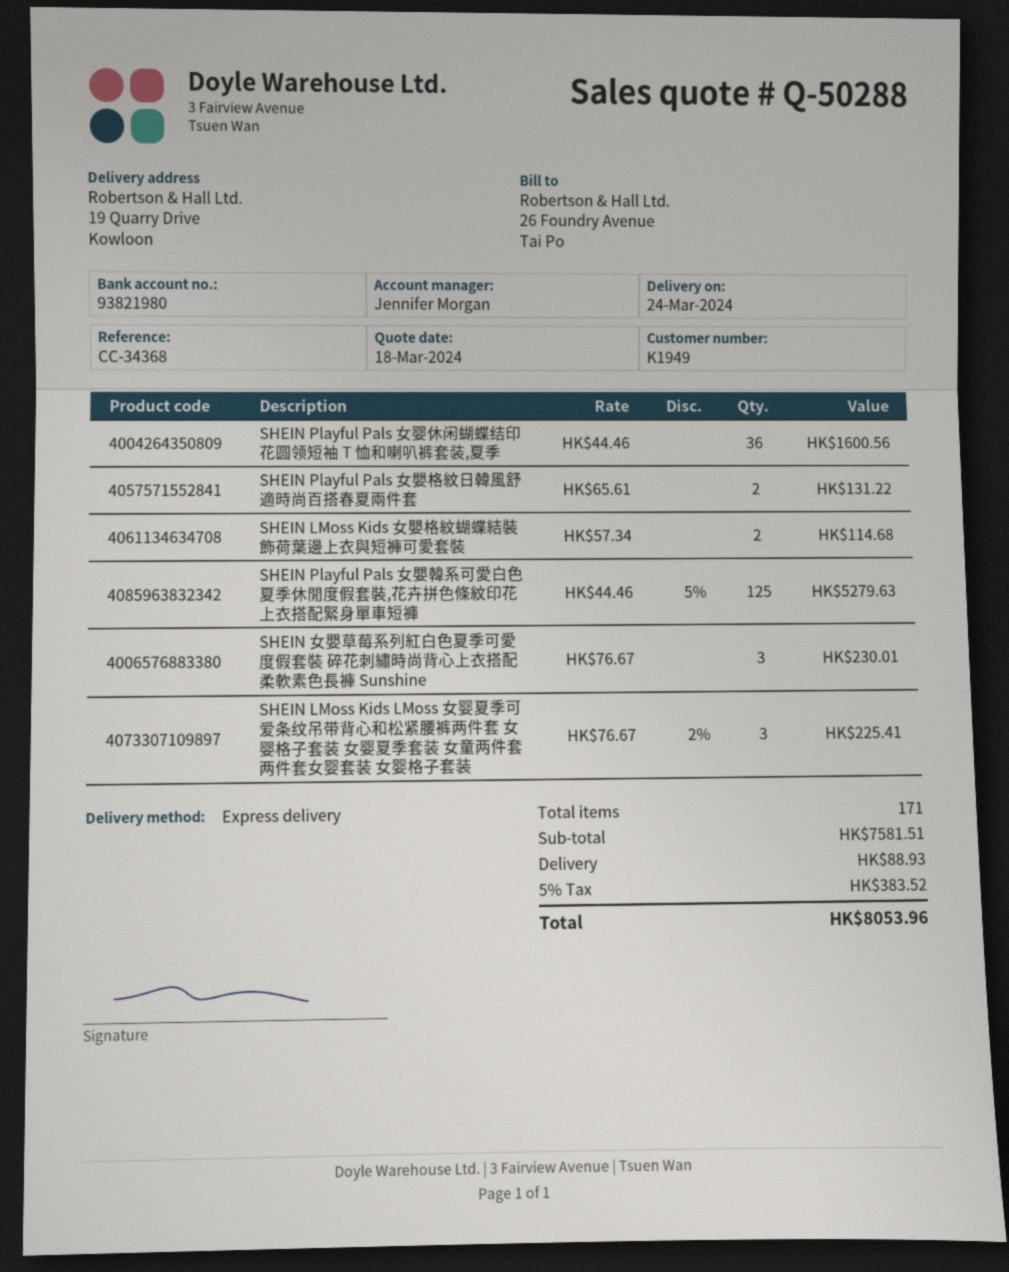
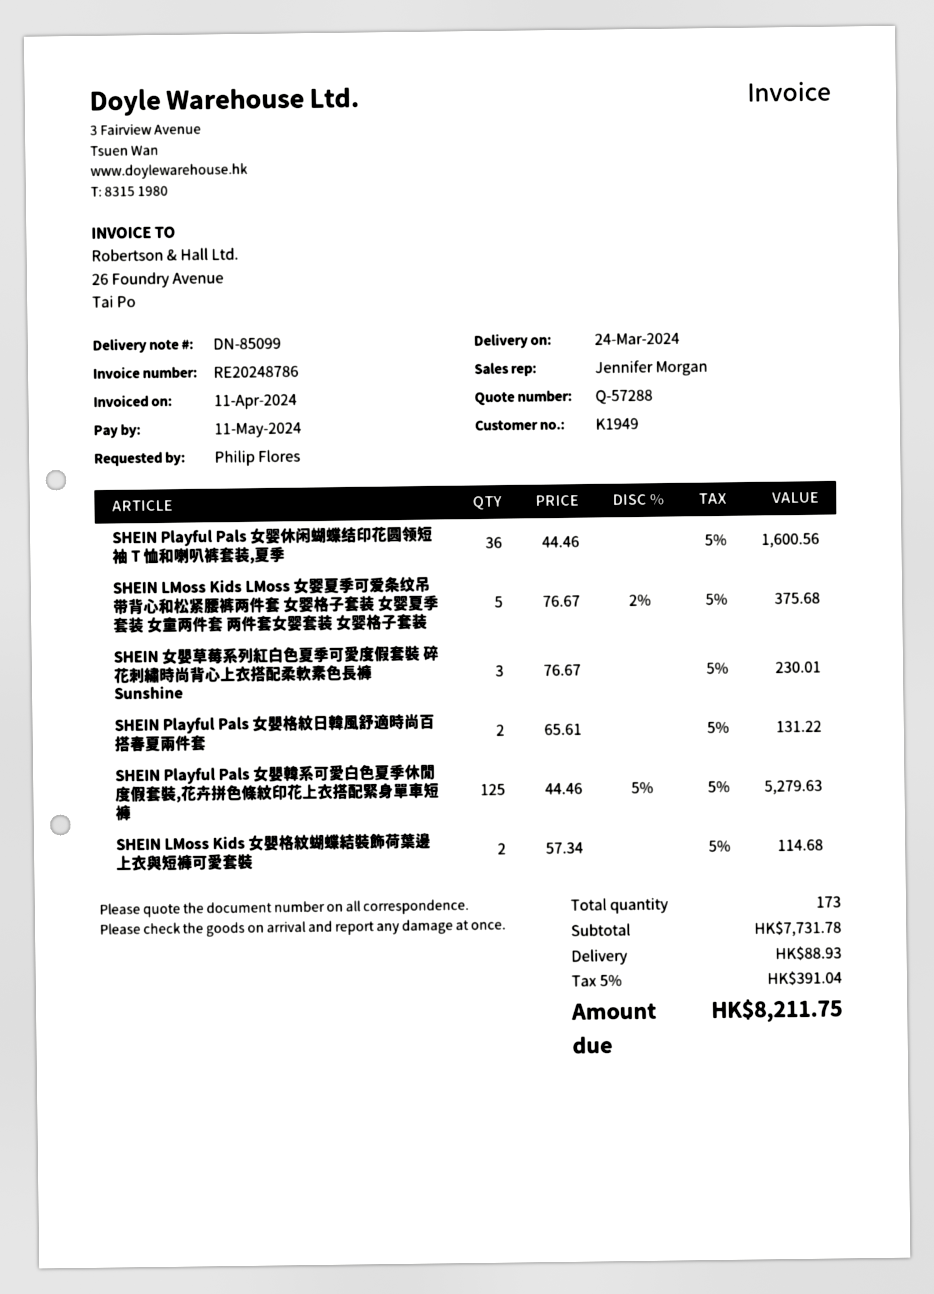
quote number: Q-50288 -> Q-57288
SHEIN LMoss Kids LMoss 女婴夏季可爱条纹吊带背心和松紧腰裤两件套 女婴格子套装 女婴夏季套装 女童两件套 两件套女婴套装 女婴格子套装: 3 x 76.67 - 2% = 225.41 -> 5 x 76.67 - 2% = 375.68
total quantity: 171 -> 173
subtotal: 7581.51 -> 7731.78
tax: 5% = 383.52 -> 5% = 391.04
total: 8053.96 -> 8211.75

